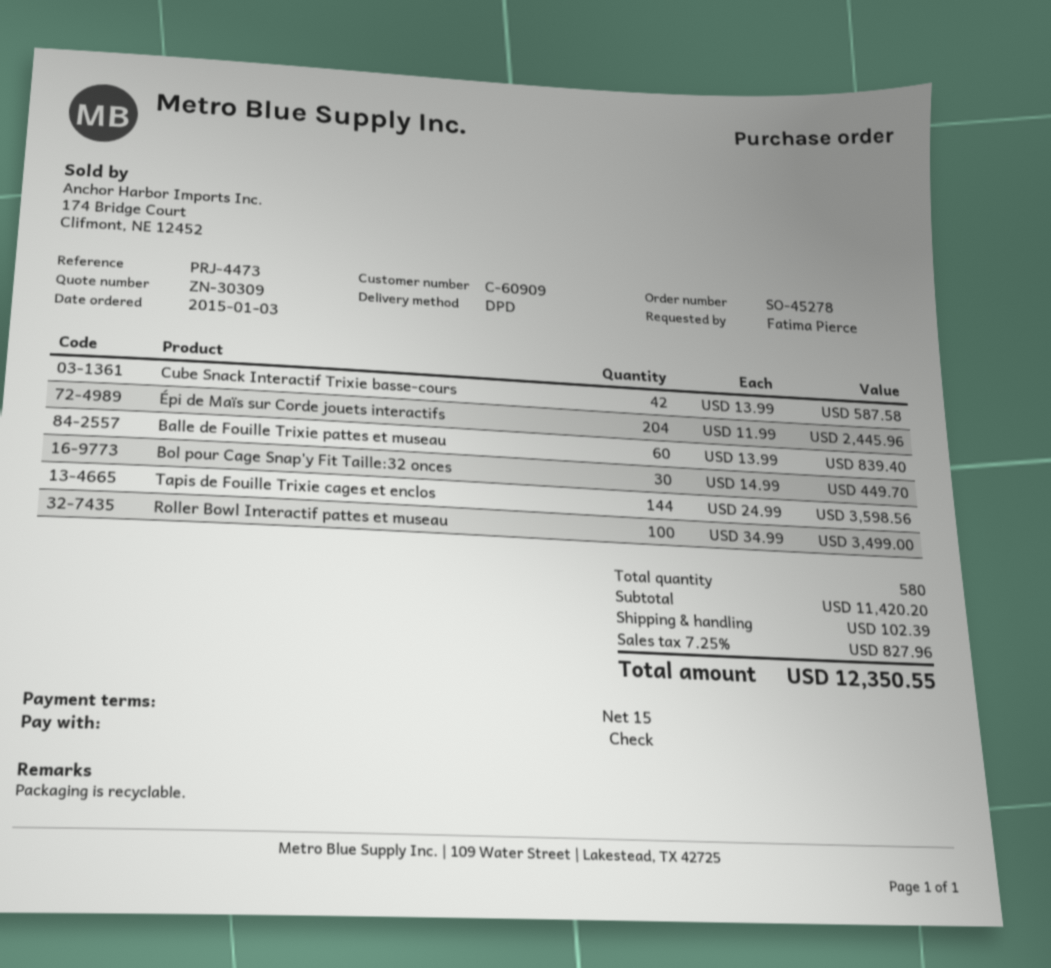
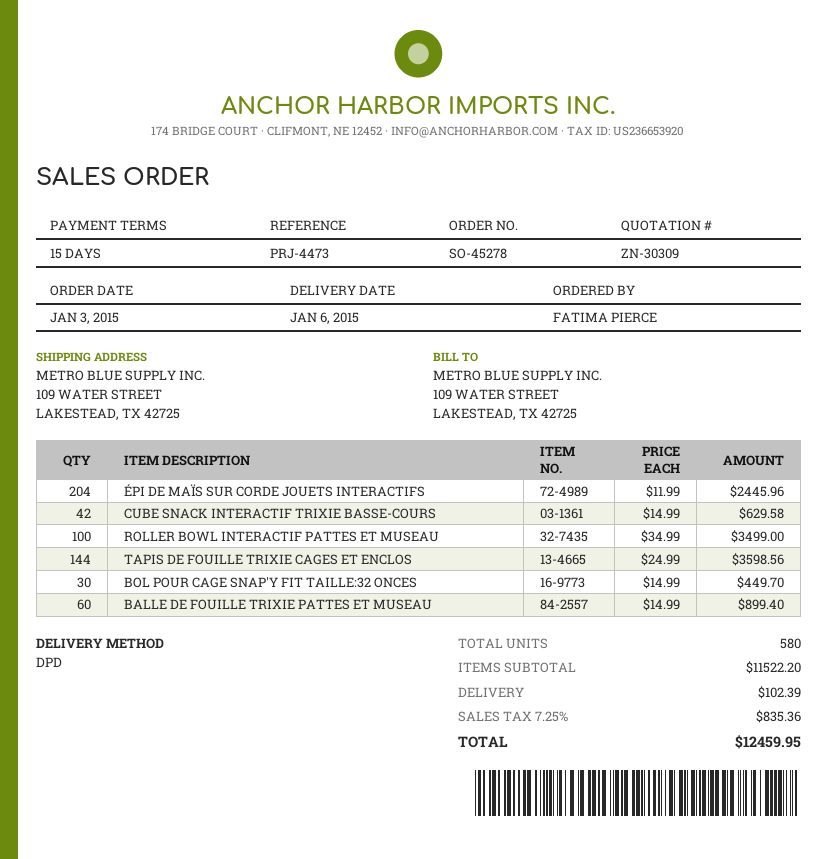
Cube Snack Interactif Trixie basse-cours: 42 x 13.99 = 587.58 -> 42 x 14.99 = 629.58
Balle de Fouille Trixie pattes et museau: 60 x 13.99 = 839.40 -> 60 x 14.99 = 899.40
subtotal: 11420.20 -> 11522.20
tax: 7.25% = 827.96 -> 7.25% = 835.36
total: 12350.55 -> 12459.95

